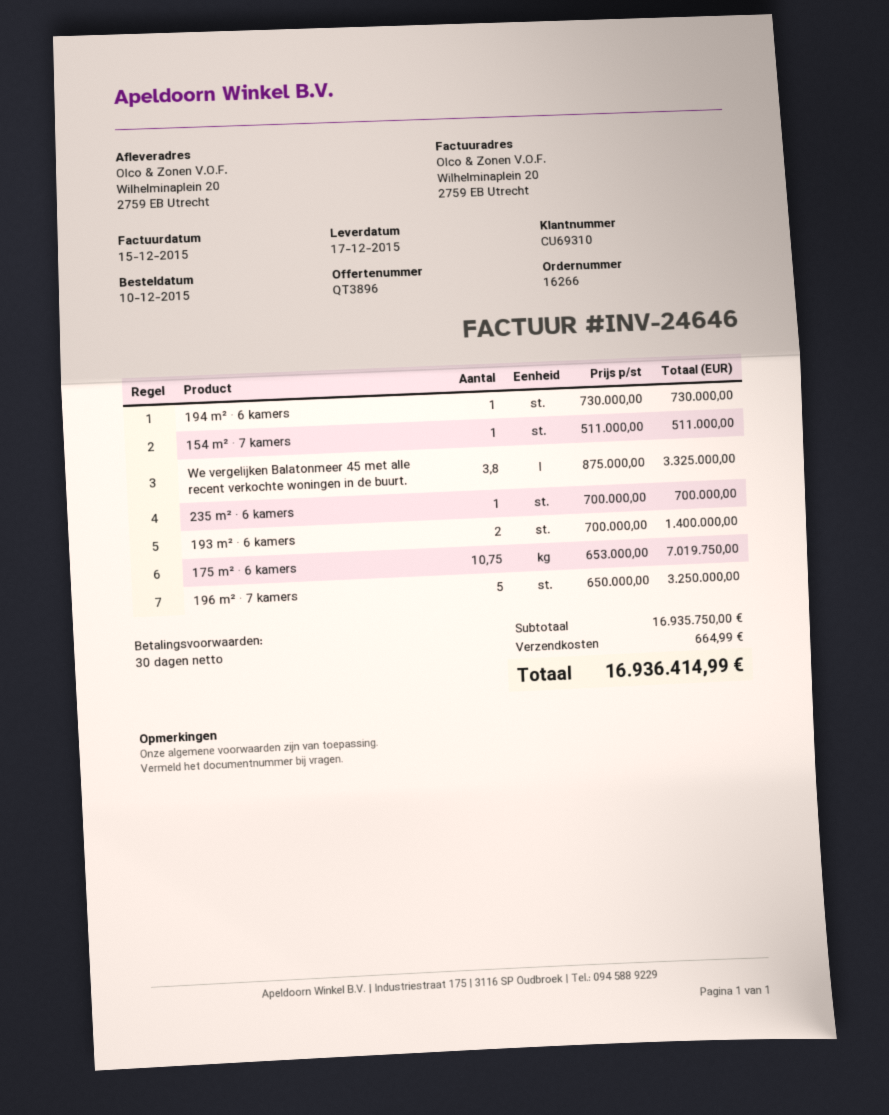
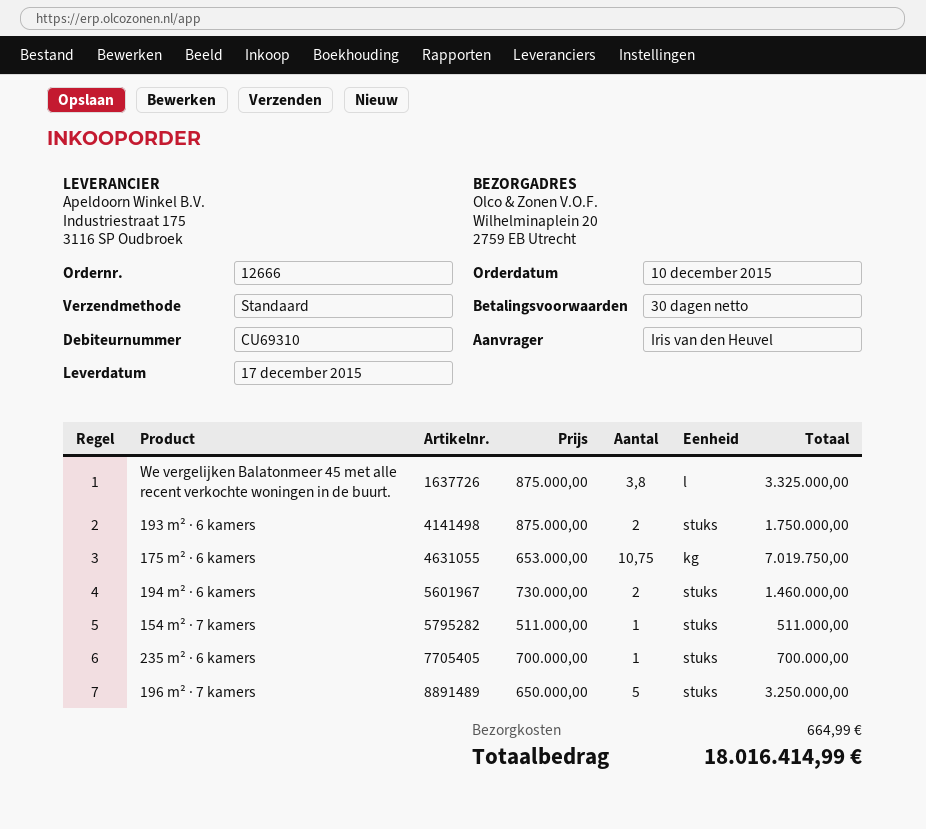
order number: 16266 -> 12666
194 m² · 6 kamers: 1 x 730000.00 = 730000.00 -> 2 x 730000.00 = 1460000.00
193 m² · 6 kamers: 2 x 700000.00 = 1400000.00 -> 2 x 875000.00 = 1750000.00
total: 16936414.99 -> 18016414.99

